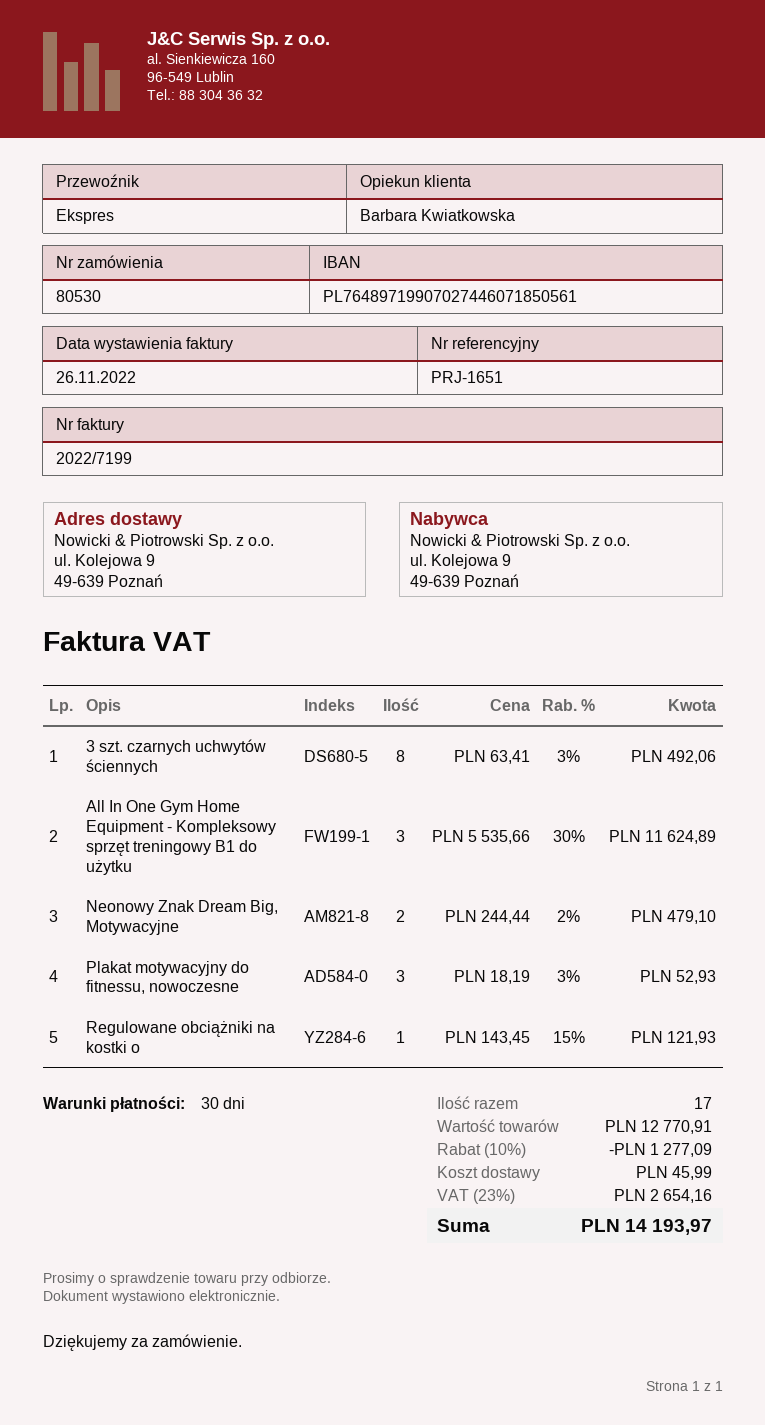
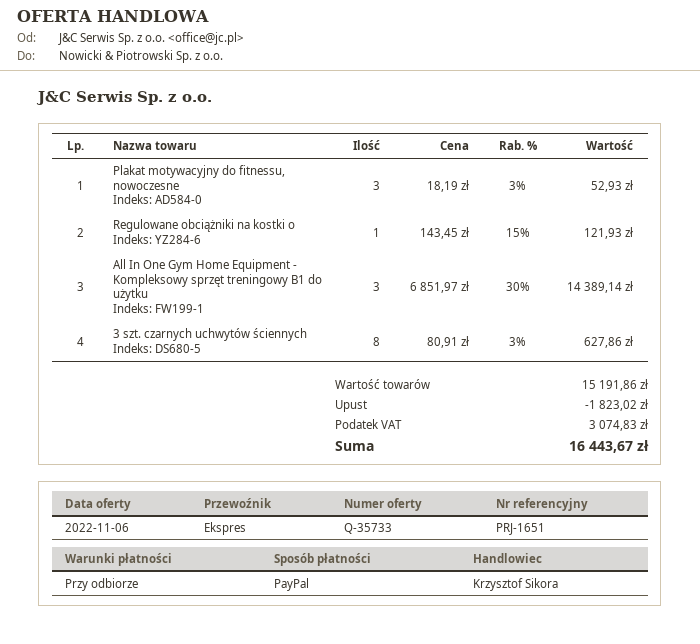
payment terms: 30 days -> on receipt
sales rep: Barbara Kwiatkowska -> Krzysztof Sikora
3 szt. czarnych uchwytów ściennych: 8 x 63.41 - 3% = 492.06 -> 8 x 80.91 - 3% = 627.86
All In One Gym Home Equipment - Kompleksowy sprzęt treningowy B1 do użytku: 3 x 5535.66 - 30% = 11624.89 -> 3 x 6851.97 - 30% = 14389.14
Neonowy Znak Dream Big, Motywacyjne: 2 x 244.44 - 2% = 479.10 -> none
subtotal: 12770.91 -> 15191.86
discount: 1277.09 -> 1823.02
shipping: 45.99 -> none
tax: 2654.16 -> 3074.83
total: 14193.97 -> 16443.67

